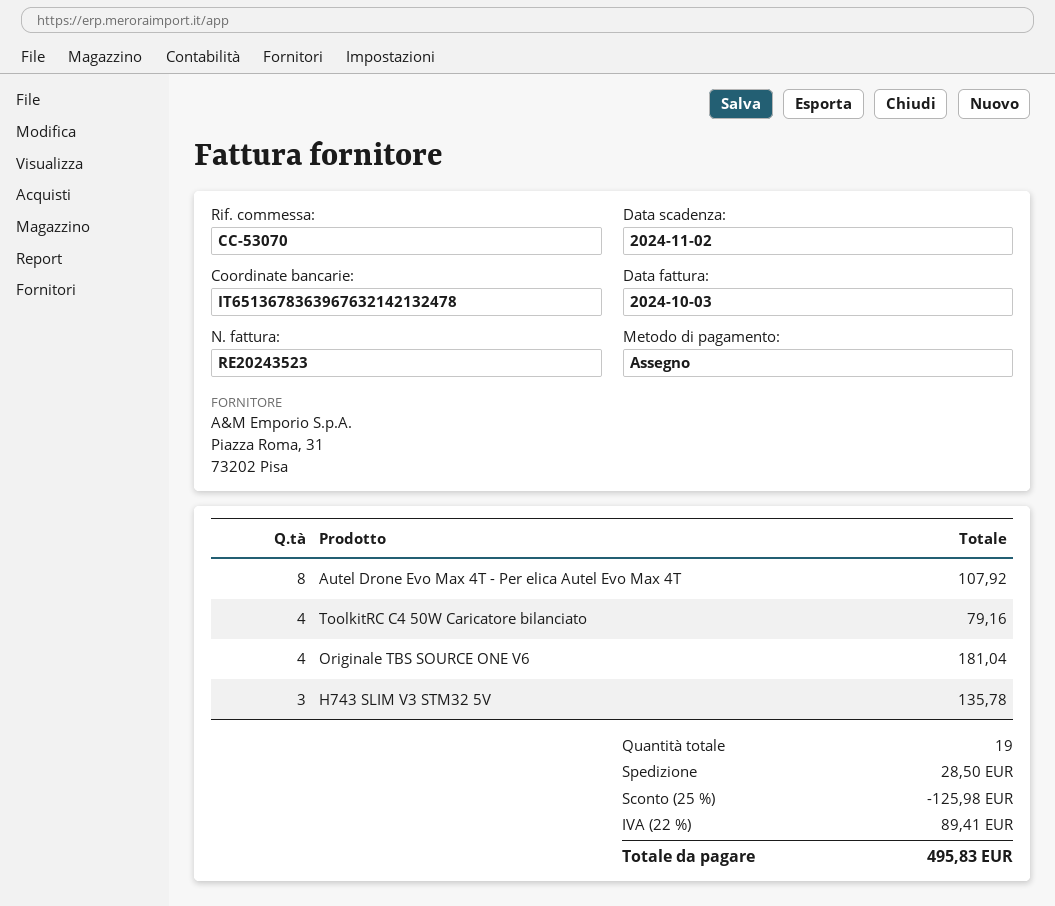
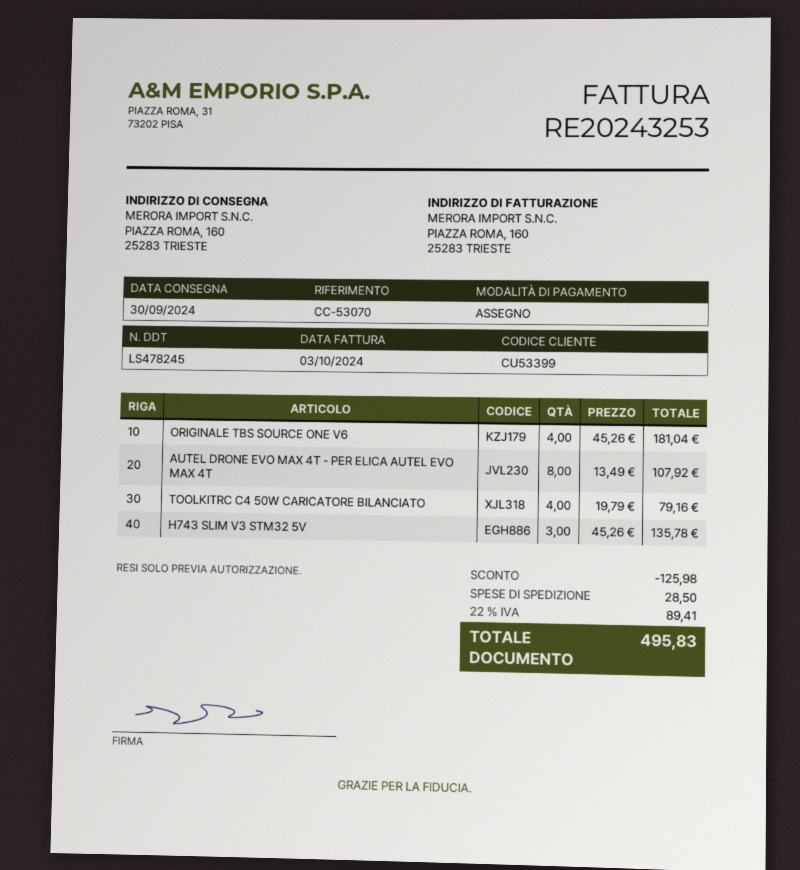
invoice number: RE20243523 -> RE20243253

